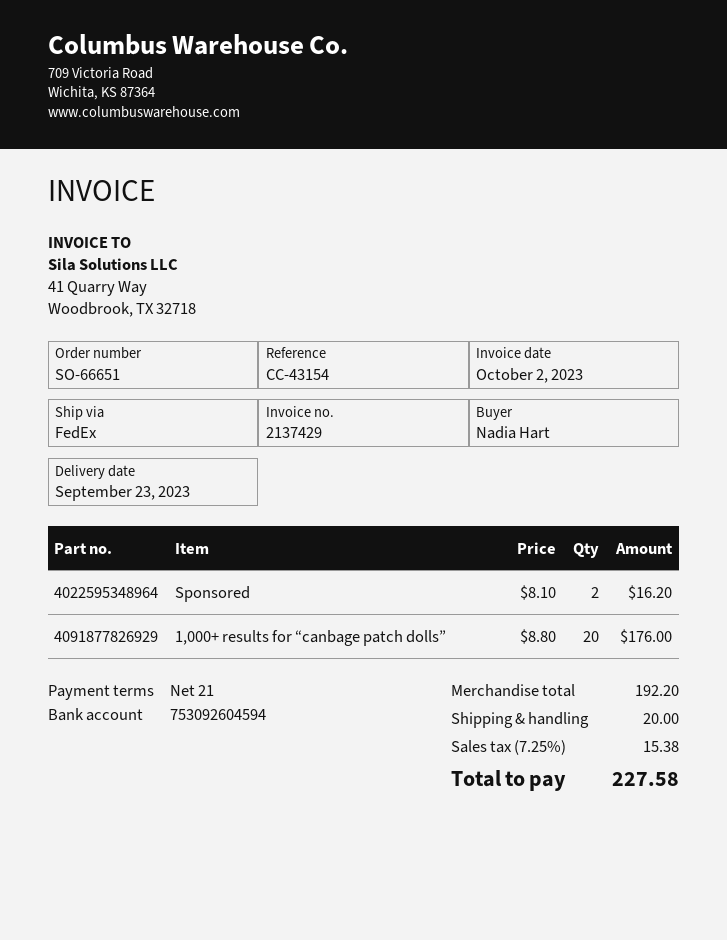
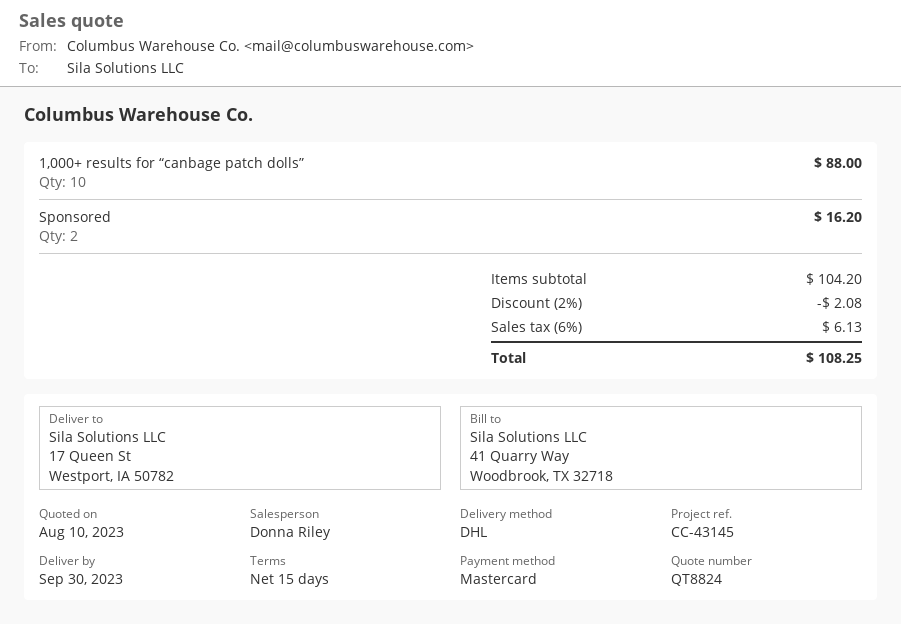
delivery date: 2023-09-23 -> 2023-09-30
payment terms: 21 days -> 15 days
reference: CC-43154 -> CC-43145
shipping method: FedEx -> DHL
1,000+ results for “canbage patch dolls”: 20 for 176.00 -> 10 for 88.00
subtotal: 192.20 -> 104.20
discount: none -> 2% = 2.08
shipping: 20.00 -> none
tax: 7.25% = 15.38 -> 6% = 6.13
total: 227.58 -> 108.25

